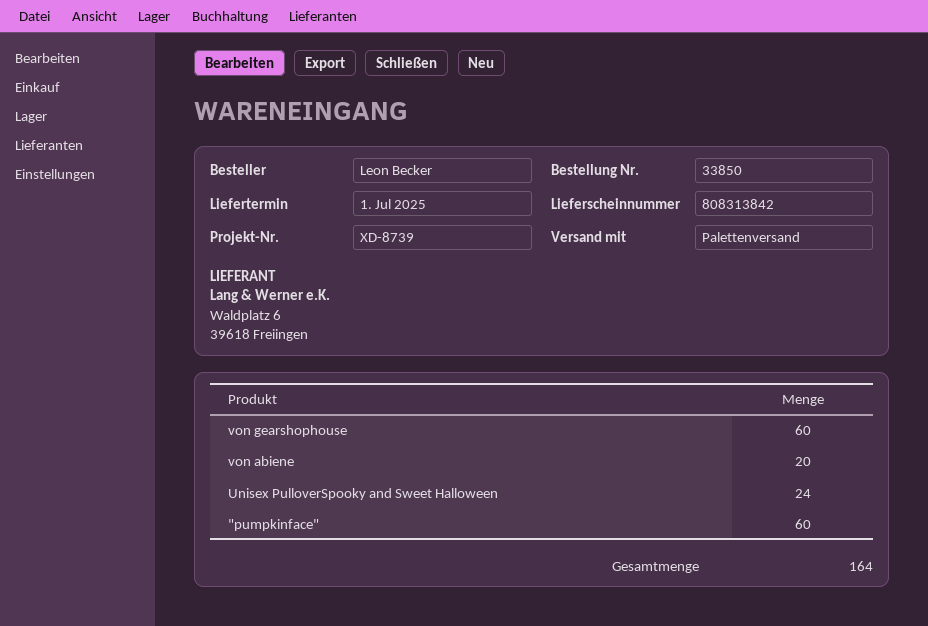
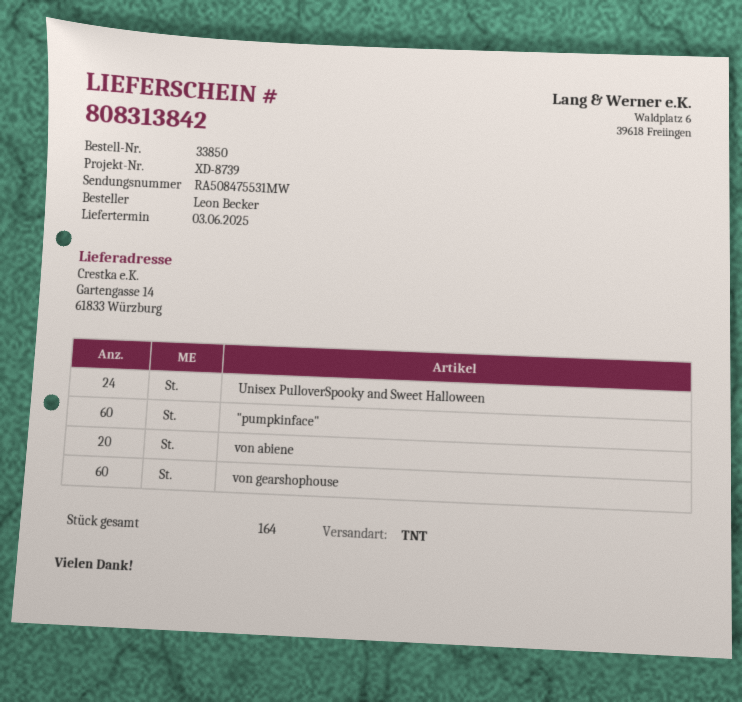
delivery date: 2025-07-01 -> 2025-06-03
shipping method: pallet freight -> TNT

